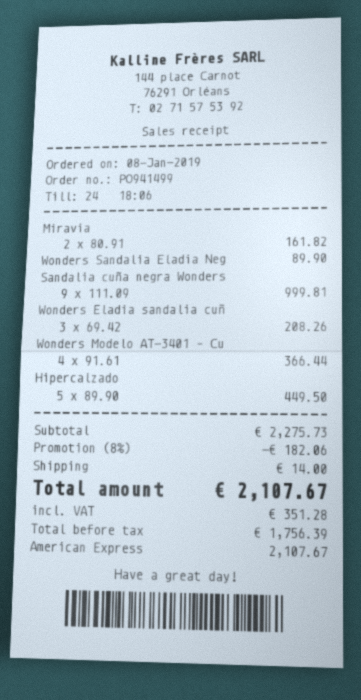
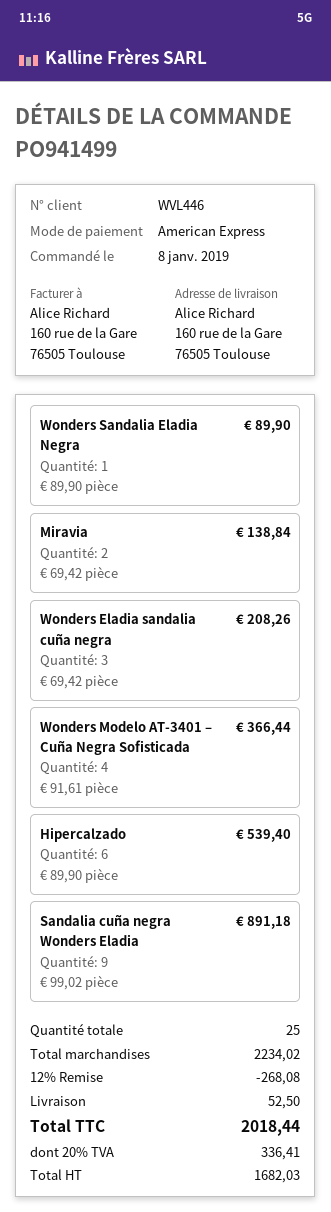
Miravia: 2 x 80.91 = 161.82 -> 2 x 69.42 = 138.84
Sandalia cuña negra Wonders: 9 x 111.09 = 999.81 -> 9 x 99.02 = 891.18
Hipercalzado: 5 x 89.90 = 449.50 -> 6 x 89.90 = 539.40
subtotal: 2275.73 -> 2234.02
discount: 8% = 182.06 -> 12% = 268.08
shipping: 14.00 -> 52.50
net: 1756.39 -> 1682.03
tax: 351.28 -> 336.41
total: 2107.67 -> 2018.44

